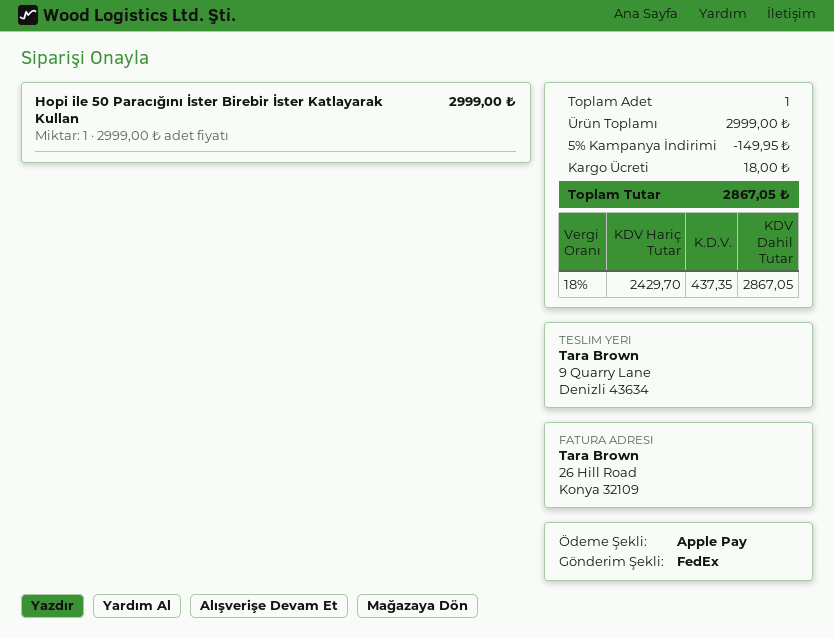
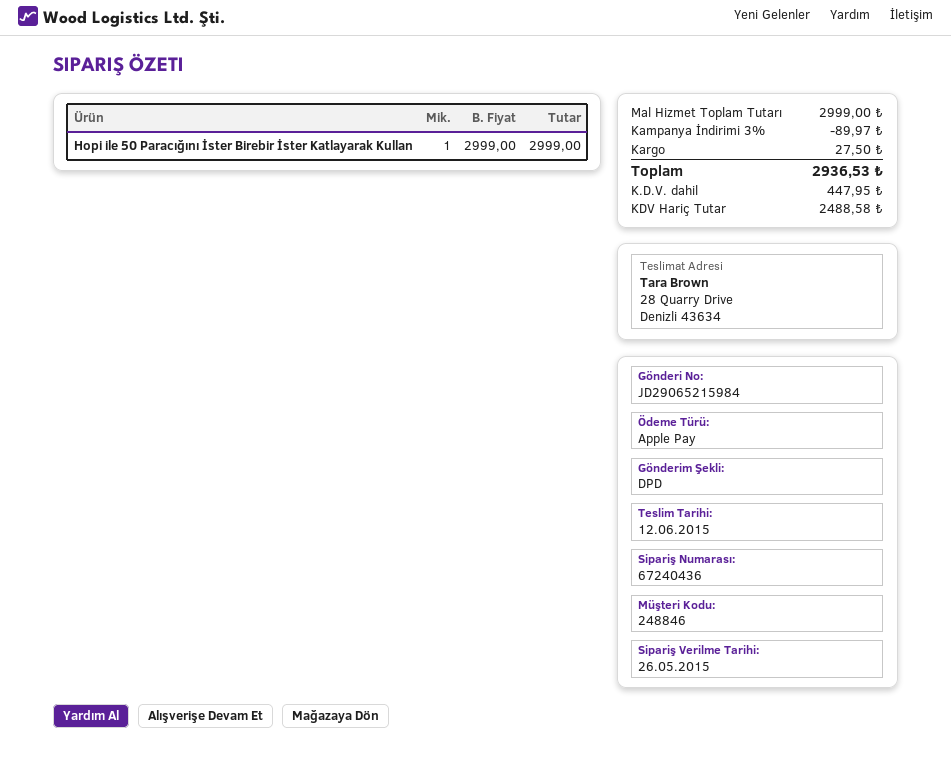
shipping method: FedEx -> DPD
ship to: 9 Quarry Lane, Denizli 43634 -> 28 Quarry Drive, Denizli 43634
discount: 5% = 149.95 -> 3% = 89.97
shipping: 18.00 -> 27.50
net: 2429.70 -> 2488.58
tax: 437.35 -> 447.95
total: 2867.05 -> 2936.53

